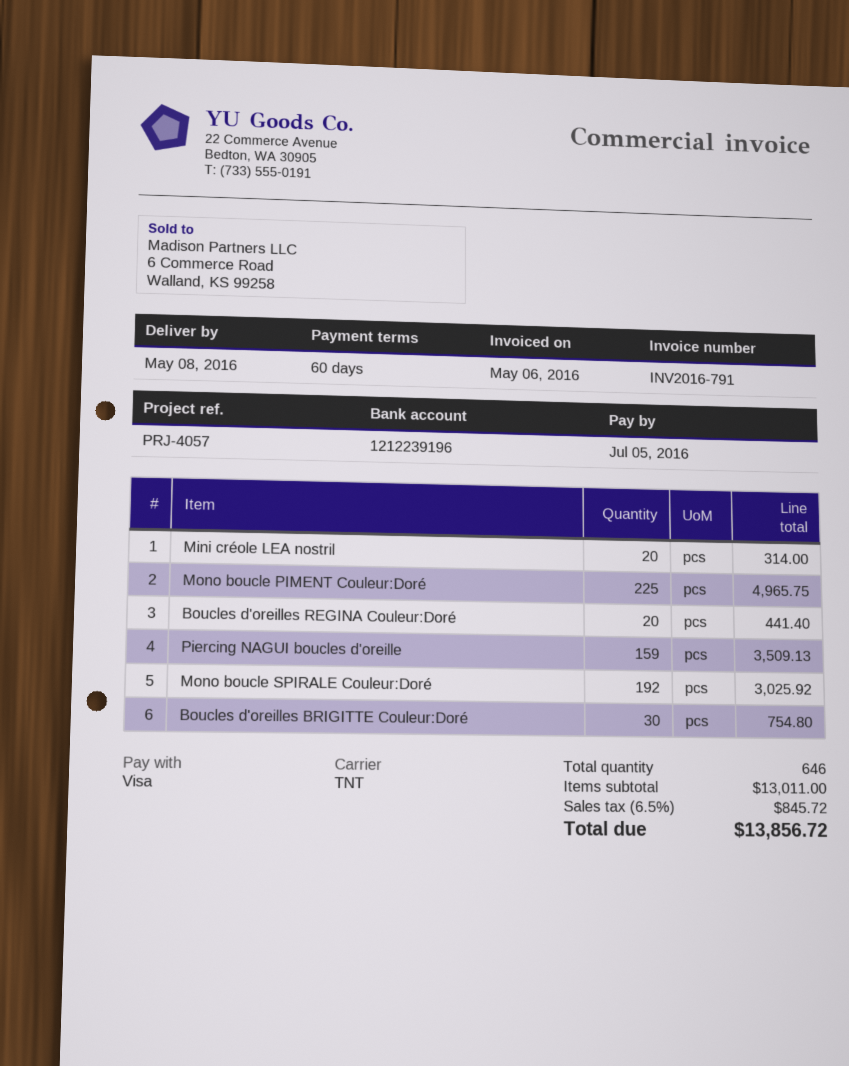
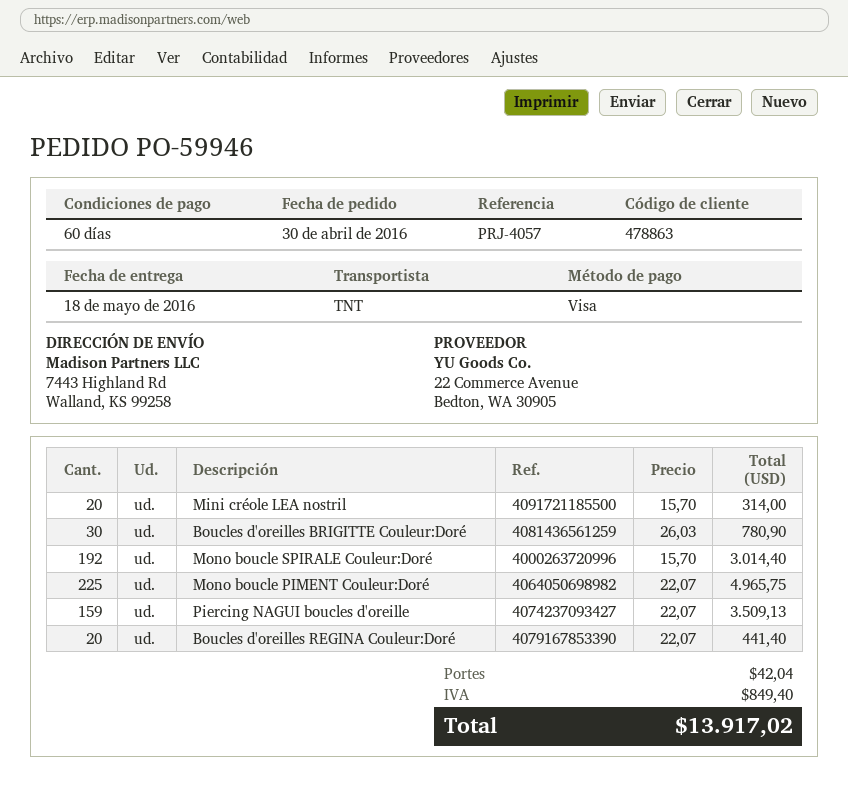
delivery date: 2016-05-08 -> 2016-05-18
Mono boucle SPIRALE Couleur:Doré: 192 for 3025.92 -> 192 for 3014.40
Boucles d'oreilles BRIGITTE Couleur:Doré: 30 for 754.80 -> 30 for 780.90
shipping: none -> 42.04
tax: 845.72 -> 849.40
total: 13856.72 -> 13917.02

